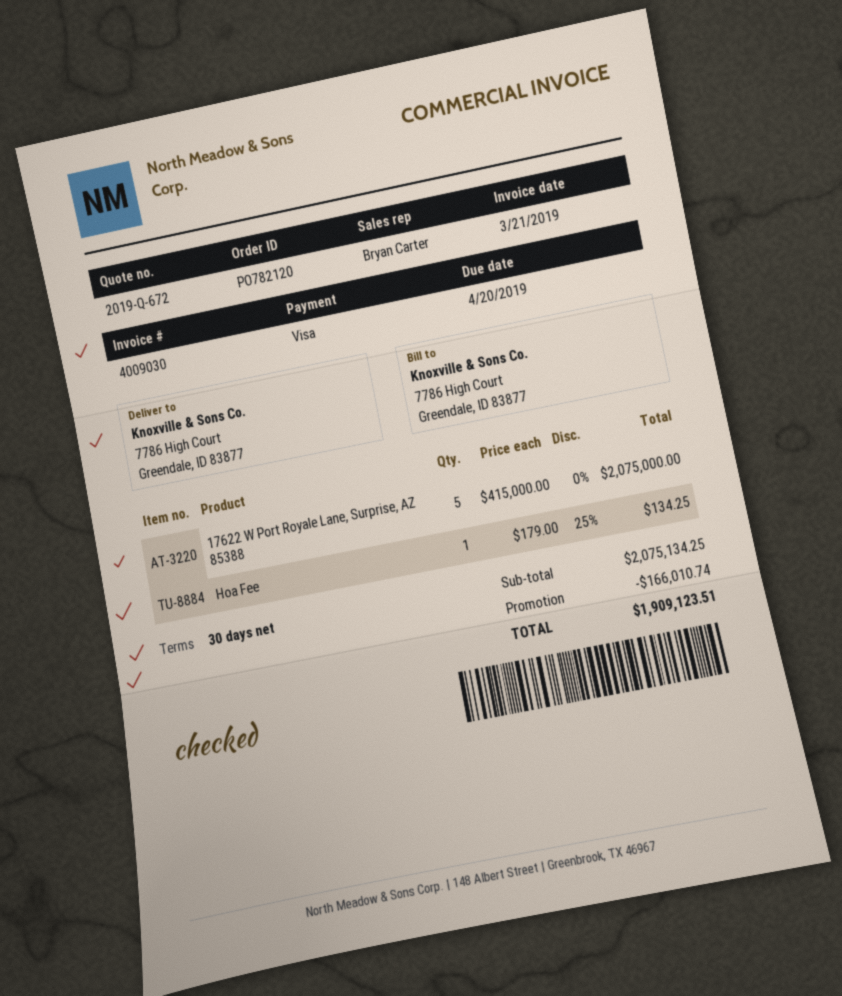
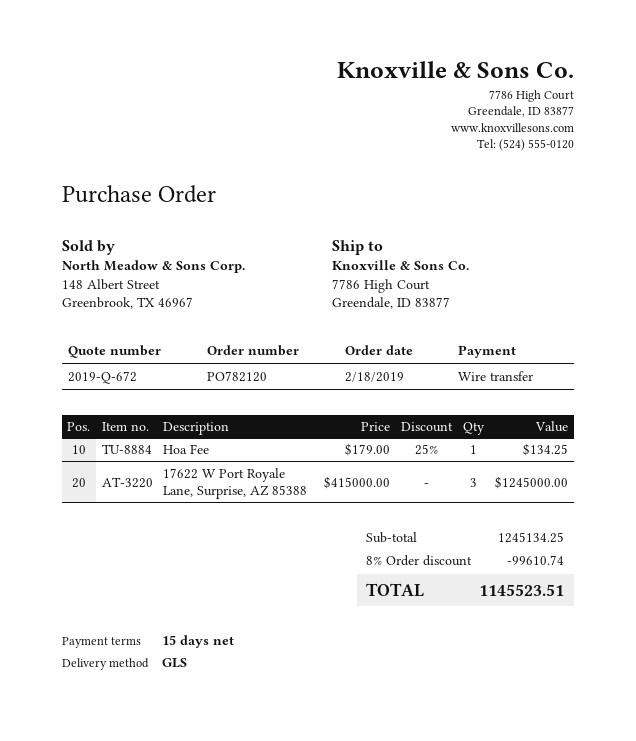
payment terms: 30 days -> 15 days
payment method: Visa -> bank transfer
17622 W Port Royale Lane, Surprise, AZ 85388: 5 x 415000.00 = 2075000.00 -> 3 x 415000.00 = 1245000.00
subtotal: 2075134.25 -> 1245134.25
discount: 166010.74 -> 99610.74
total: 1909123.51 -> 1145523.51

